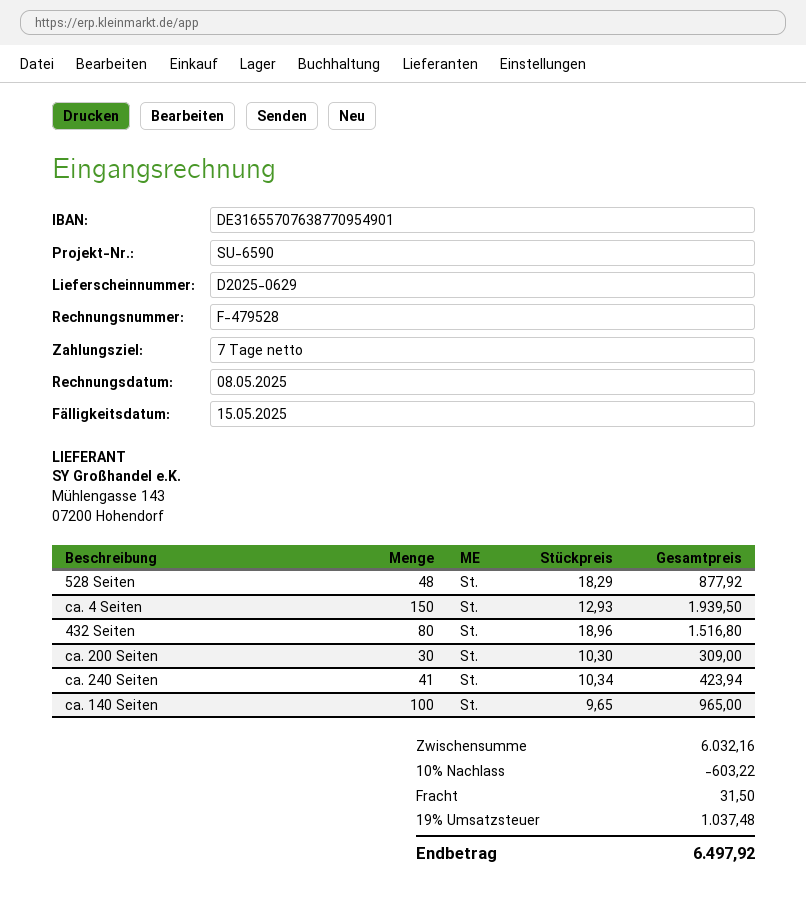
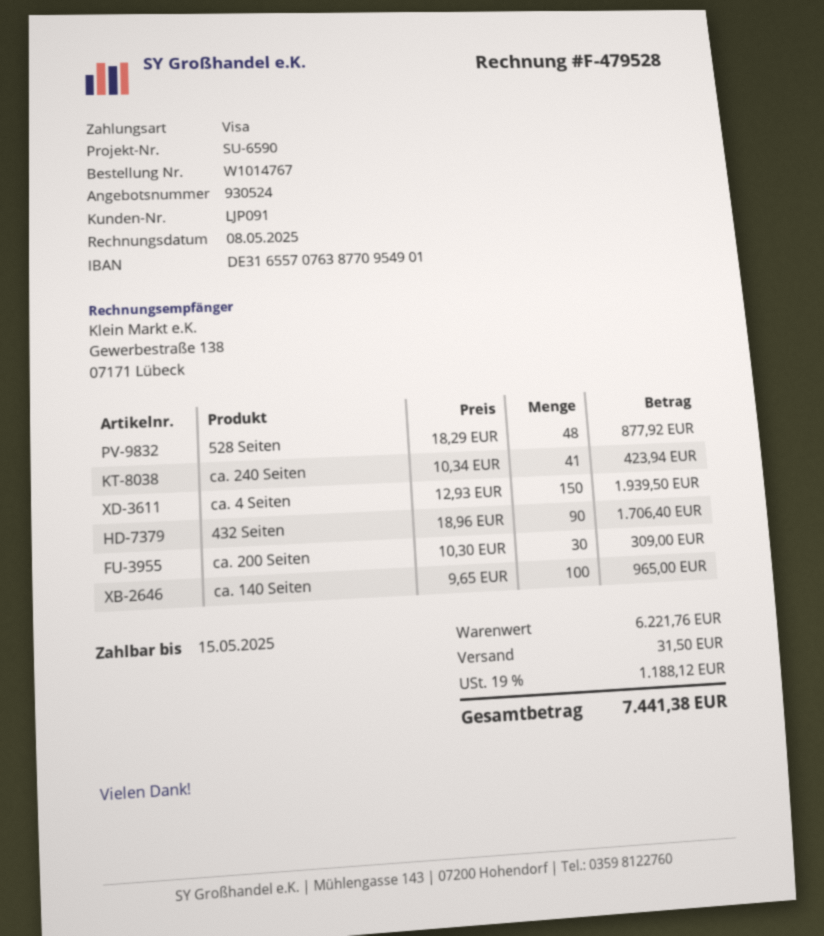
432 Seiten: 80 x 18.96 = 1516.80 -> 90 x 18.96 = 1706.40
subtotal: 6032.16 -> 6221.76
discount: 10% = 603.22 -> none
tax: 19% = 1037.48 -> 19% = 1188.12
total: 6497.92 -> 7441.38

